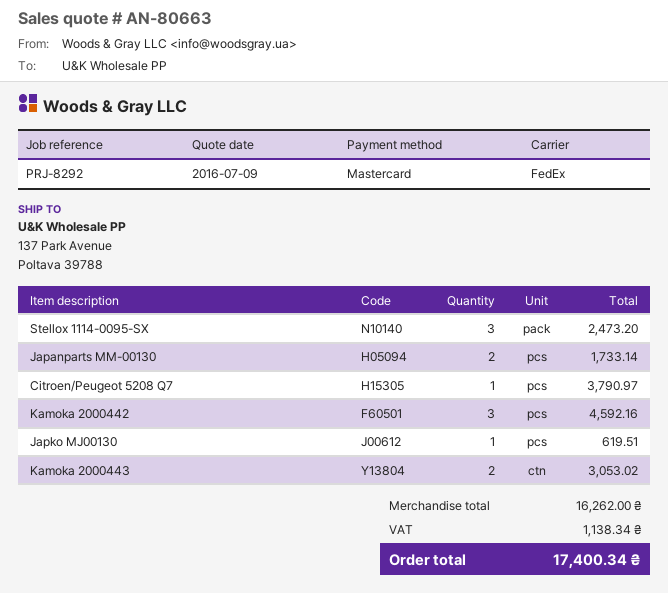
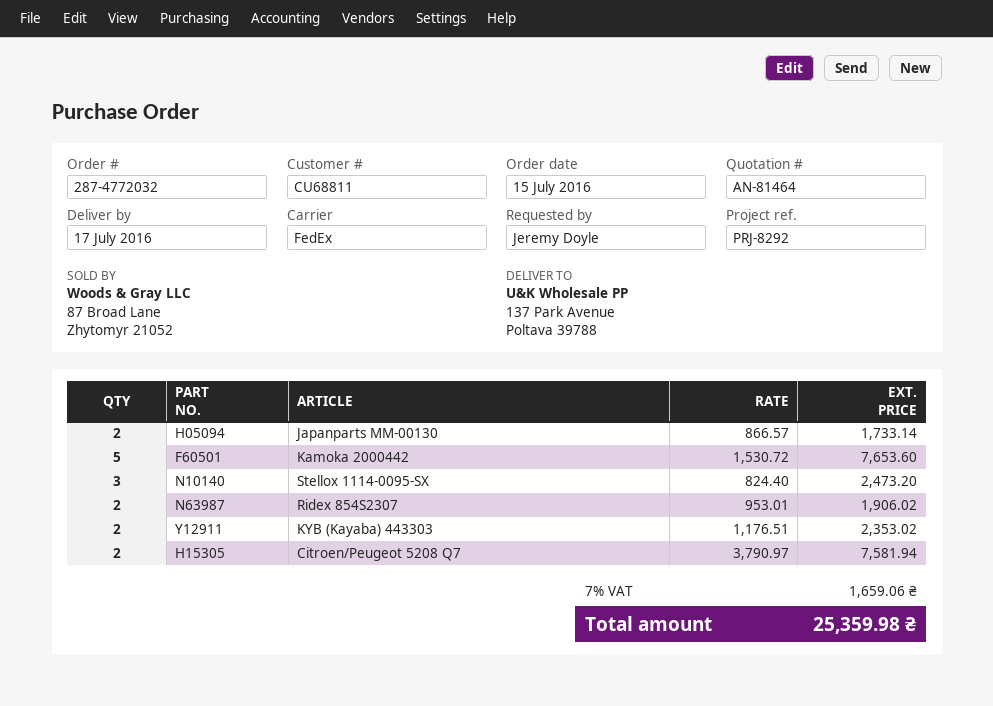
quote number: AN-80663 -> AN-81464
Citroen/Peugeot 5208 Q7: 1 for 3790.97 -> 2 for 7581.94
Kamoka 2000442: 3 for 4592.16 -> 5 for 7653.60
Japko MJ00130: 1 for 619.51 -> none
Kamoka 2000443: 2 for 3053.02 -> none
Ridex 854S2307: none -> 2 for 1906.02
KYB (Kayaba) 443303: none -> 2 for 2353.02
tax: 1138.34 -> 1659.06
total: 17400.34 -> 25359.98

